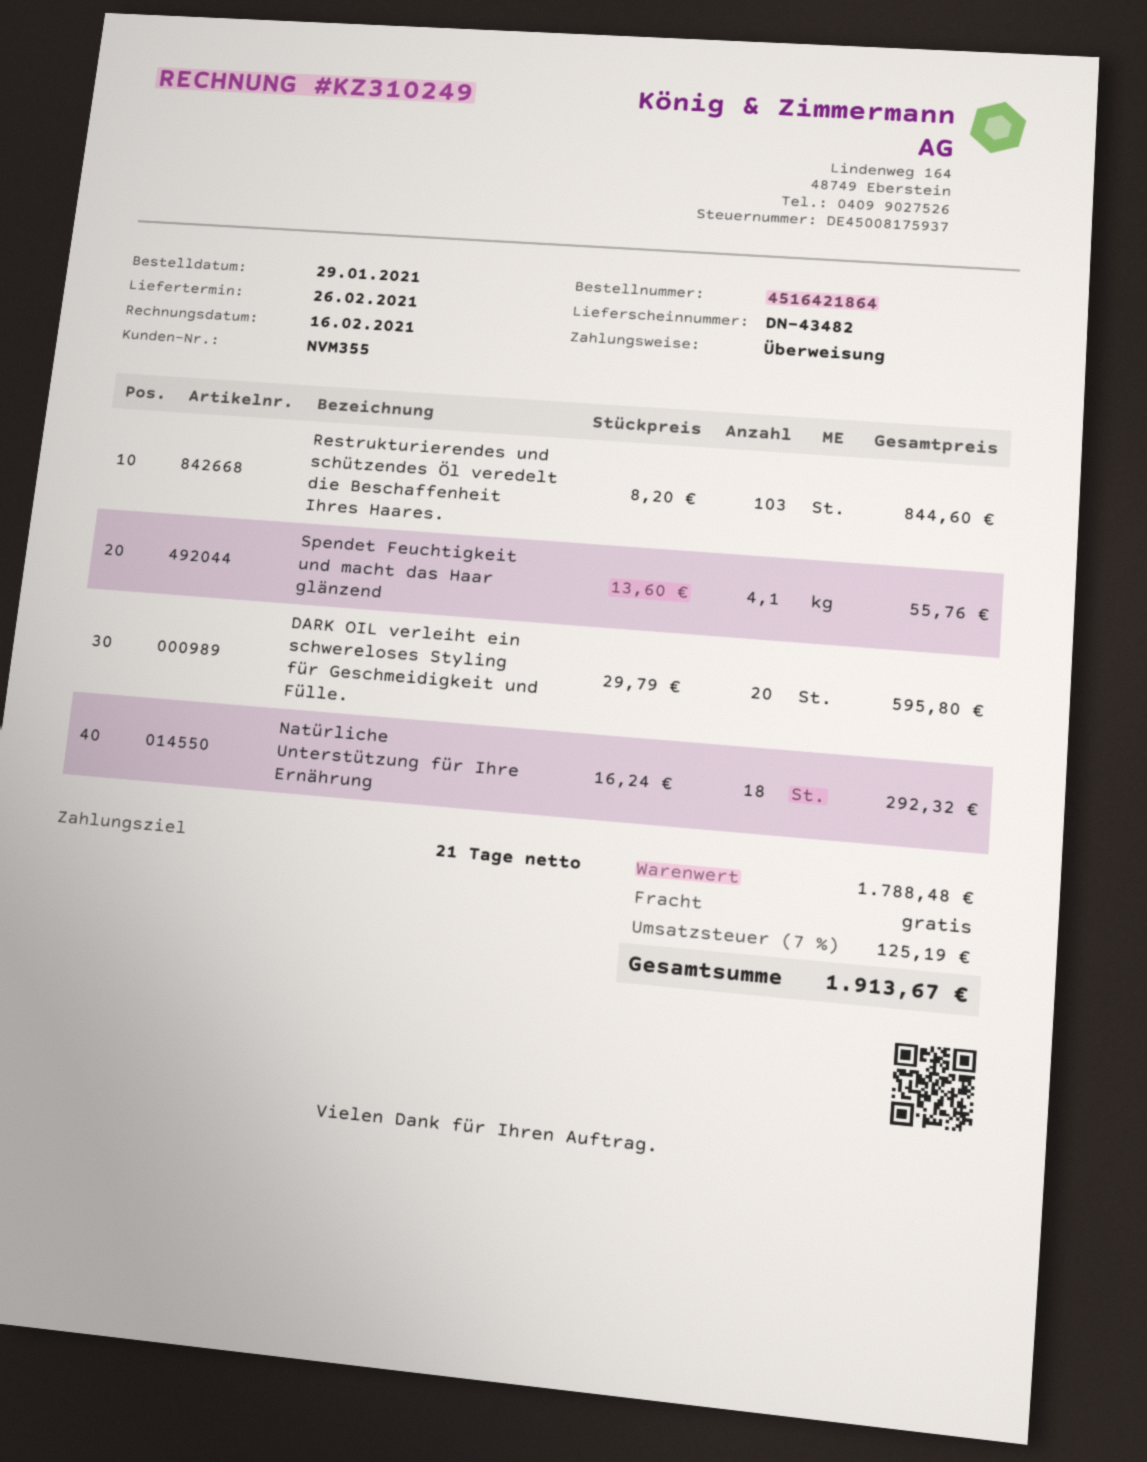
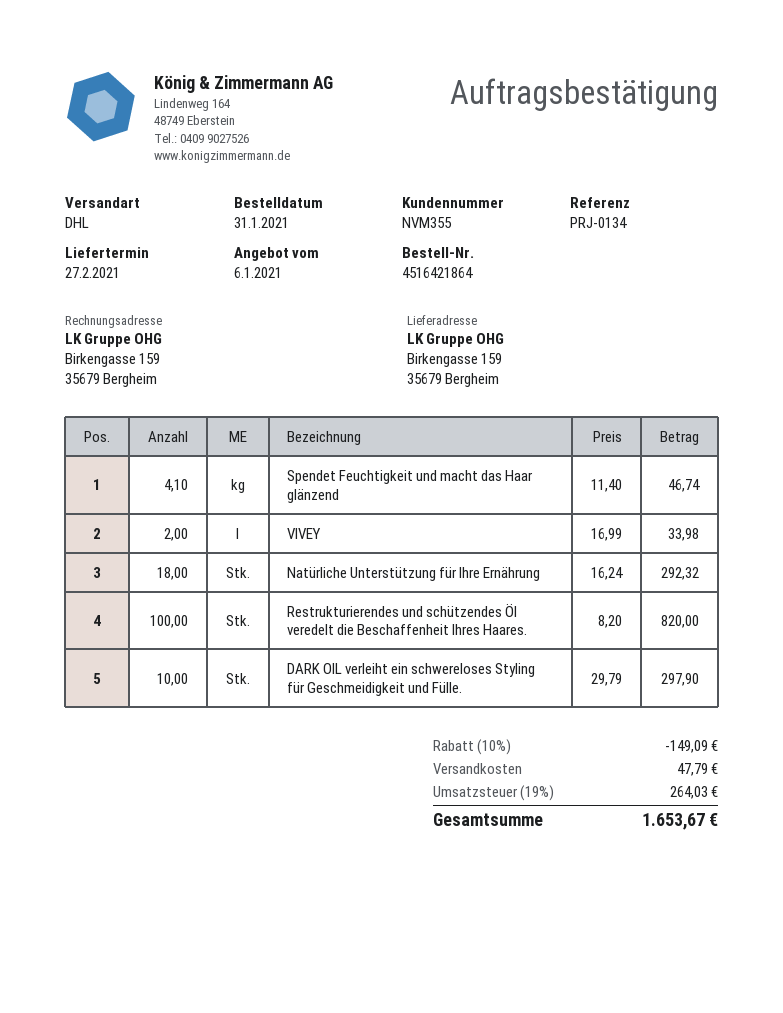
order date: 2021-01-29 -> 2021-01-31
delivery date: 2021-02-26 -> 2021-02-27
Restrukturierendes und schützendes Öl veredelt die Beschaffenheit Ihres Haares.: 103 x 8.20 = 844.60 -> 100 x 8.20 = 820.00
Spendet Feuchtigkeit und macht das Haar glänzend: 4.1 x 13.60 = 55.76 -> 4.1 x 11.40 = 46.74
DARK OIL verleiht ein schwereloses Styling für Geschmeidigkeit und Fülle.: 20 x 29.79 = 595.80 -> 10 x 29.79 = 297.90
VIVEY: none -> 2 x 16.99 = 33.98
discount: none -> 10% = 149.09
shipping: 0.00 -> 47.79
tax: 7% = 125.19 -> 19% = 264.03
total: 1913.67 -> 1653.67

